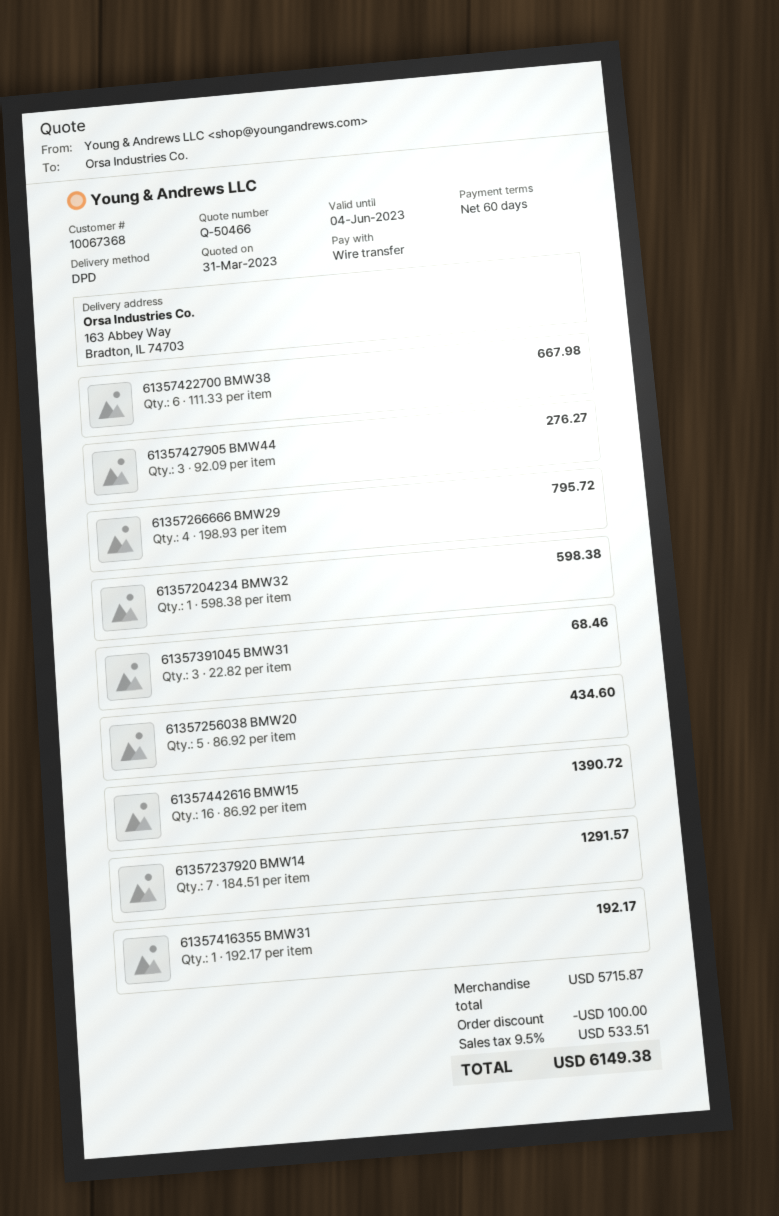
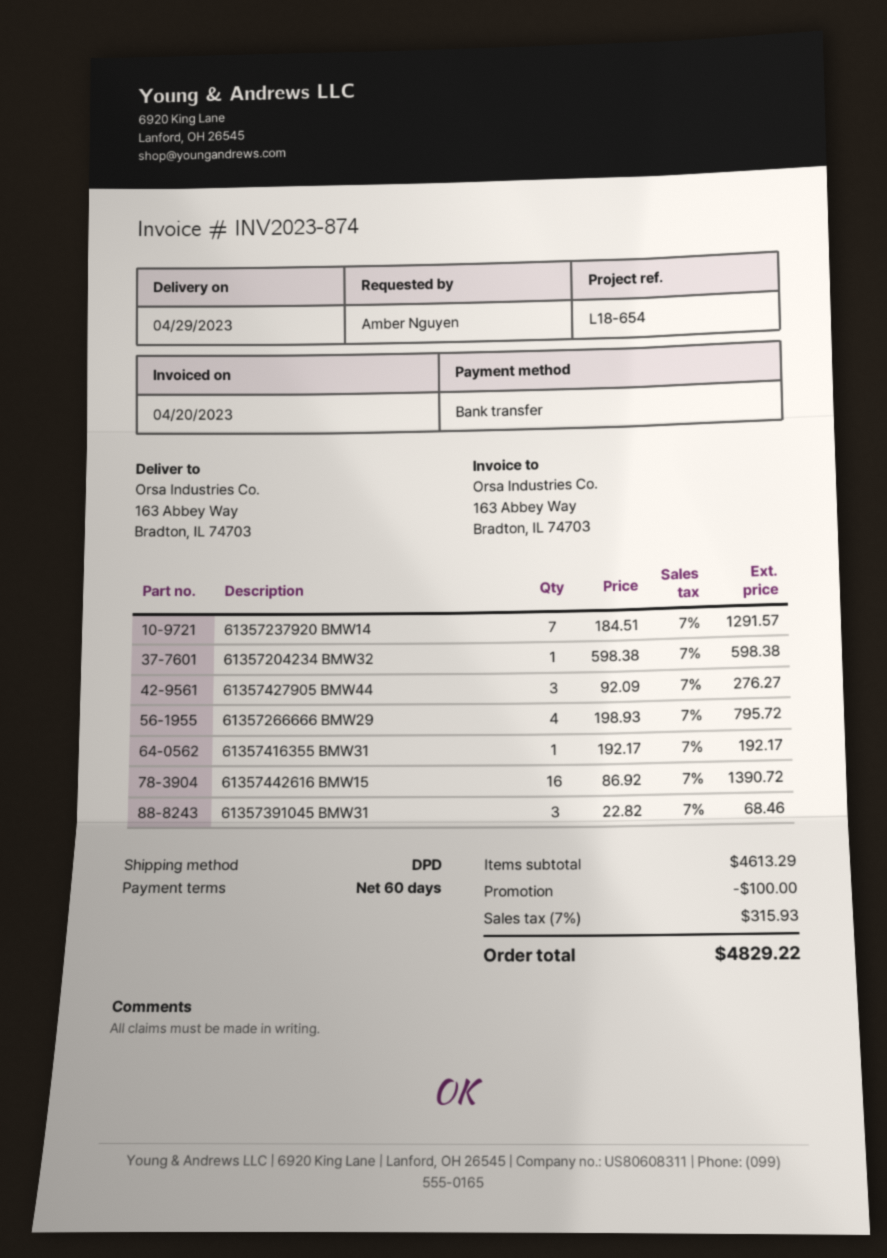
61357422700 BMW38: 6 x 111.33 = 667.98 -> none
61357256038 BMW20: 5 x 86.92 = 434.60 -> none
subtotal: 5715.87 -> 4613.29
tax: 9.5% = 533.51 -> 7% = 315.93
total: 6149.38 -> 4829.22

